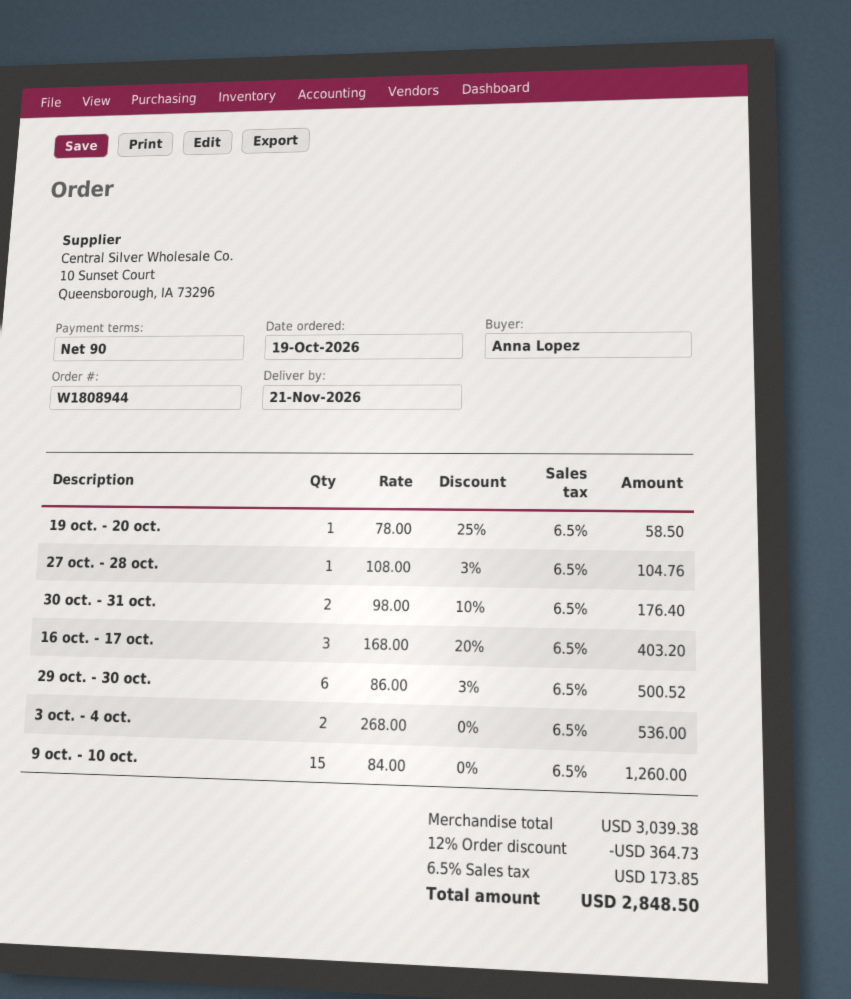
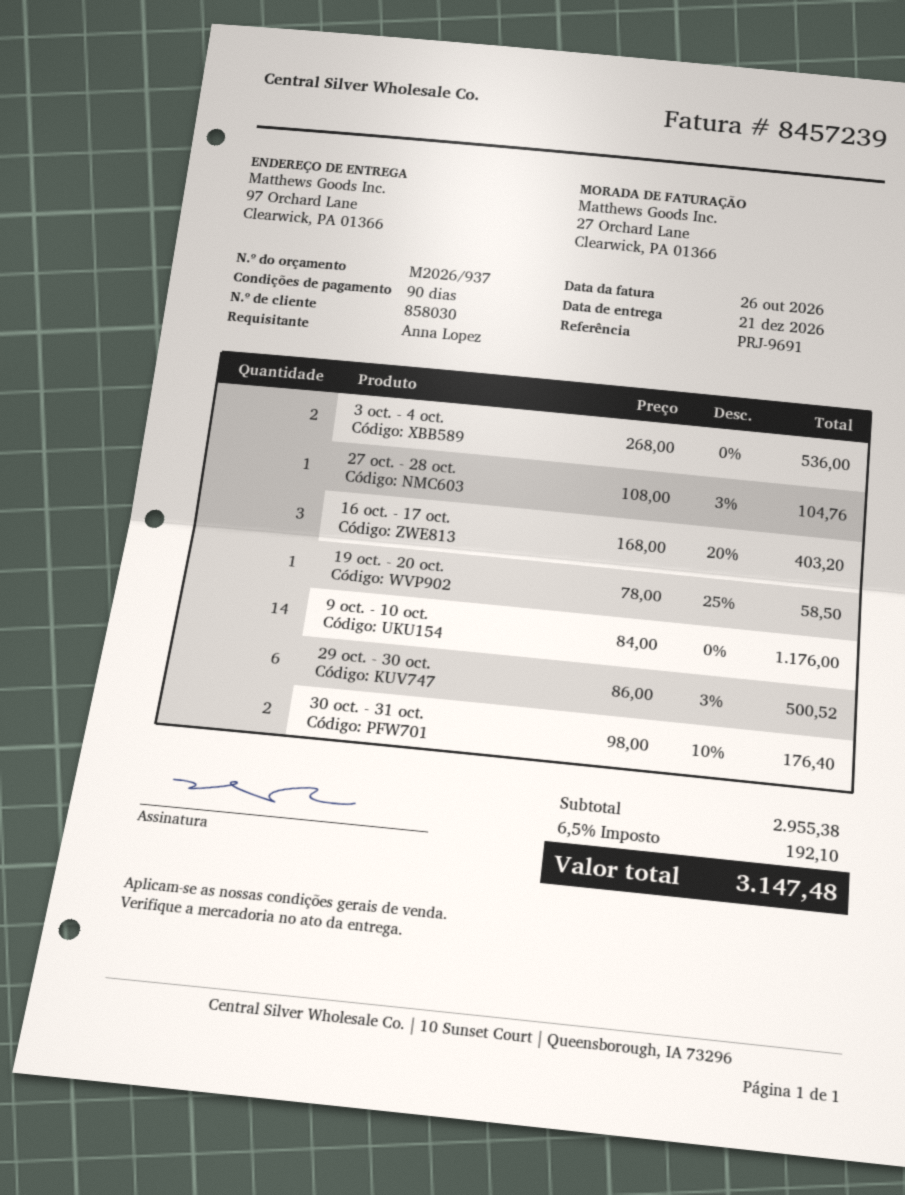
delivery date: 2026-11-21 -> 2026-12-21
9 oct. - 10 oct.: 15 x 84.00 = 1260.00 -> 14 x 84.00 = 1176.00
subtotal: 3039.38 -> 2955.38
discount: 12% = 364.73 -> none
tax: 6.5% = 173.85 -> 6.5% = 192.10
total: 2848.50 -> 3147.48

